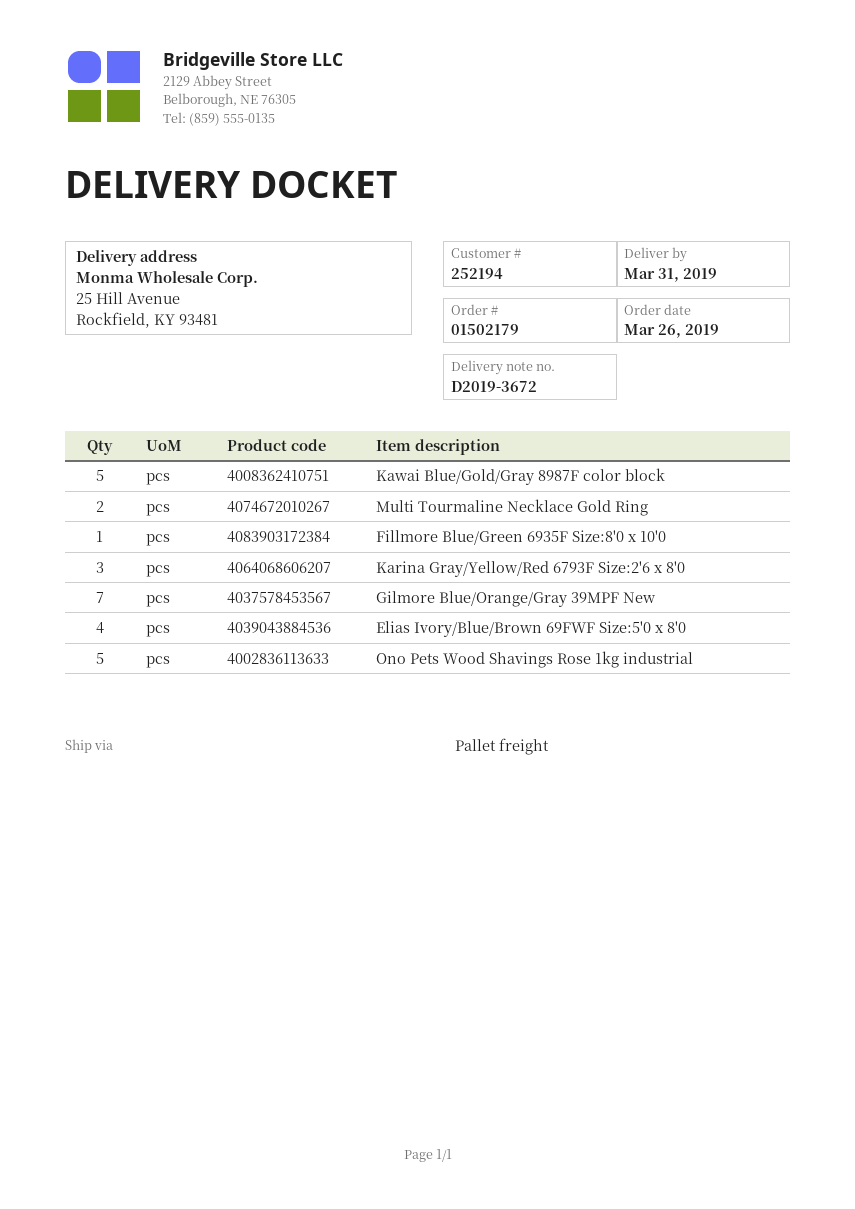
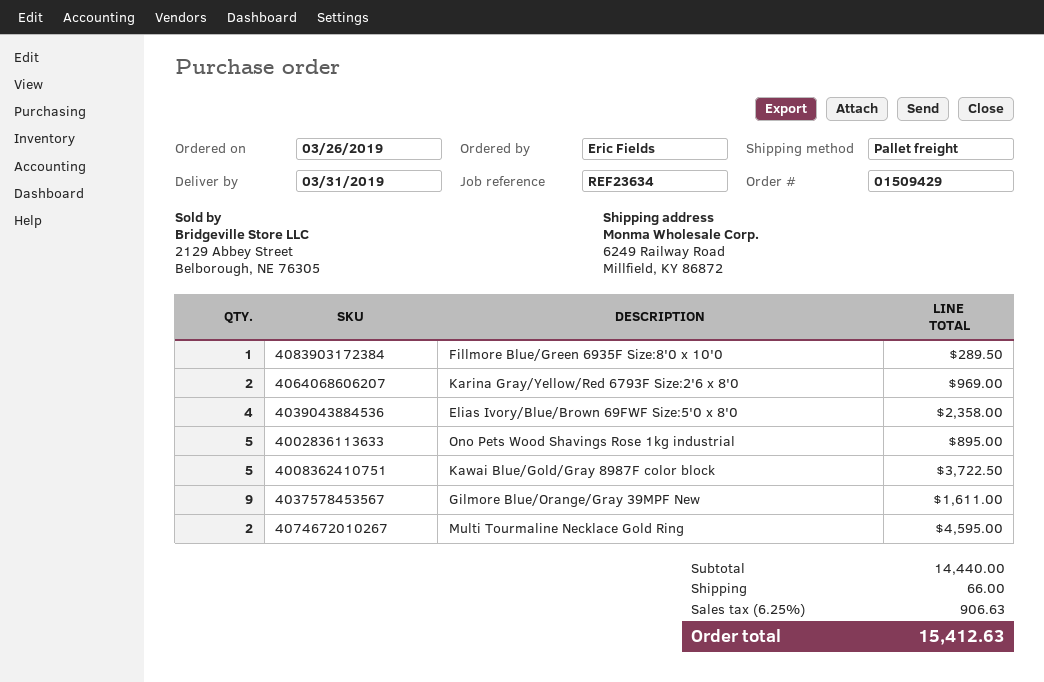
order number: 01502179 -> 01509429
ship to: 25 Hill Avenue, Rockfield, KY 93481 -> 6249 Railway Road, Millfield, KY 86872
Karina Gray/Yellow/Red 6793F Size:2'6 x 8'0: 3 -> 2
Gilmore Blue/Orange/Gray 39MPF New: 7 -> 9

